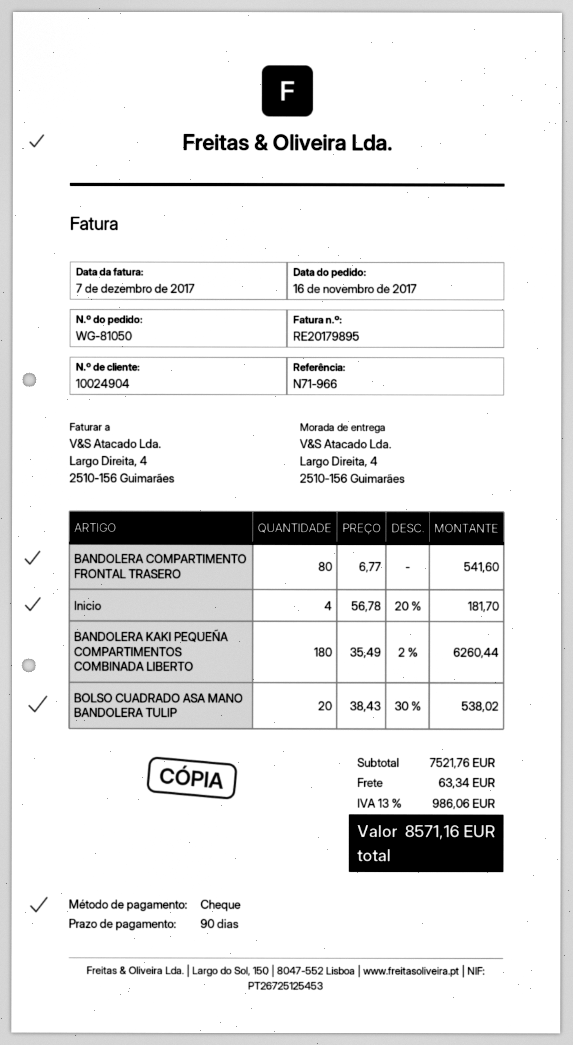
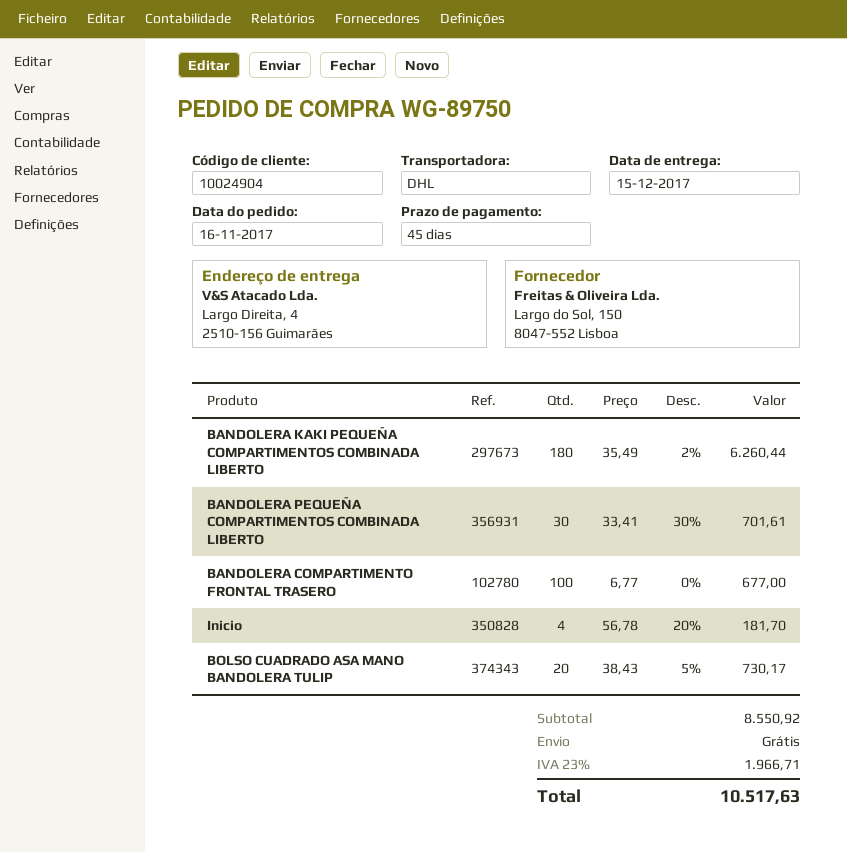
order number: WG-81050 -> WG-89750
payment terms: 90 days -> 45 days
BANDOLERA COMPARTIMENTO FRONTAL TRASERO: 80 x 6.77 = 541.60 -> 100 x 6.77 = 677.00
BOLSO CUADRADO ASA MANO BANDOLERA TULIP: 20 x 38.43 - 30% = 538.02 -> 20 x 38.43 - 5% = 730.17
BANDOLERA PEQUEÑA COMPARTIMENTOS COMBINADA LIBERTO: none -> 30 x 33.41 - 30% = 701.61
subtotal: 7521.76 -> 8550.92
shipping: 63.34 -> 0.00
tax: 13% = 986.06 -> 23% = 1966.71
total: 8571.16 -> 10517.63

